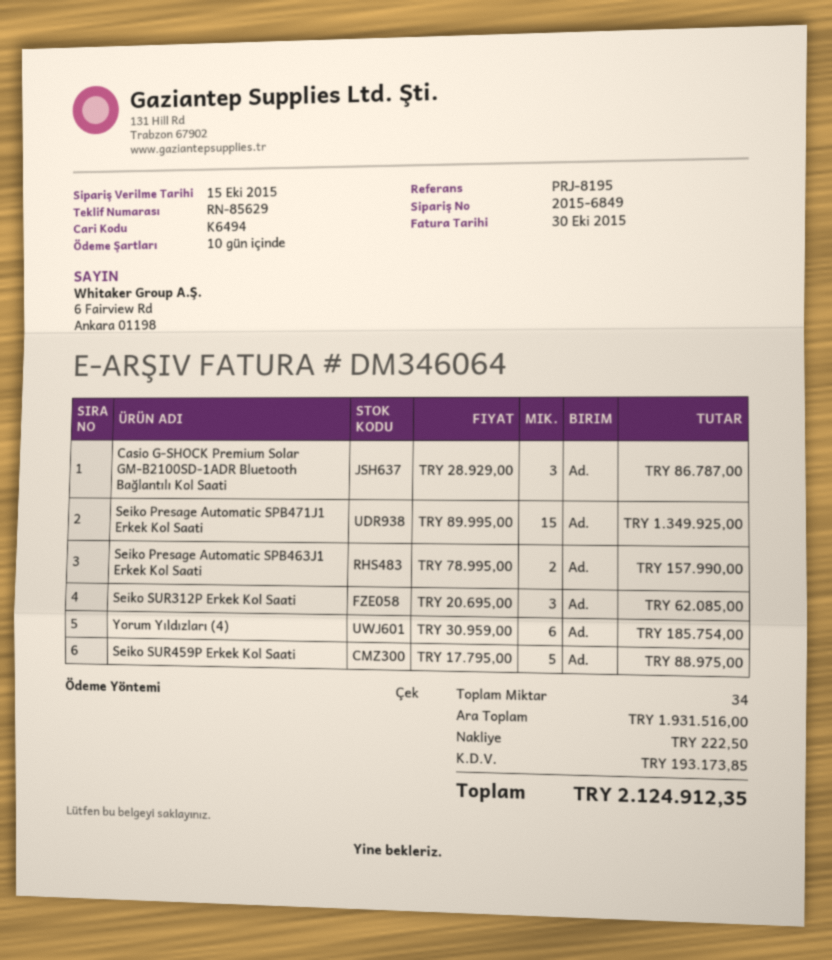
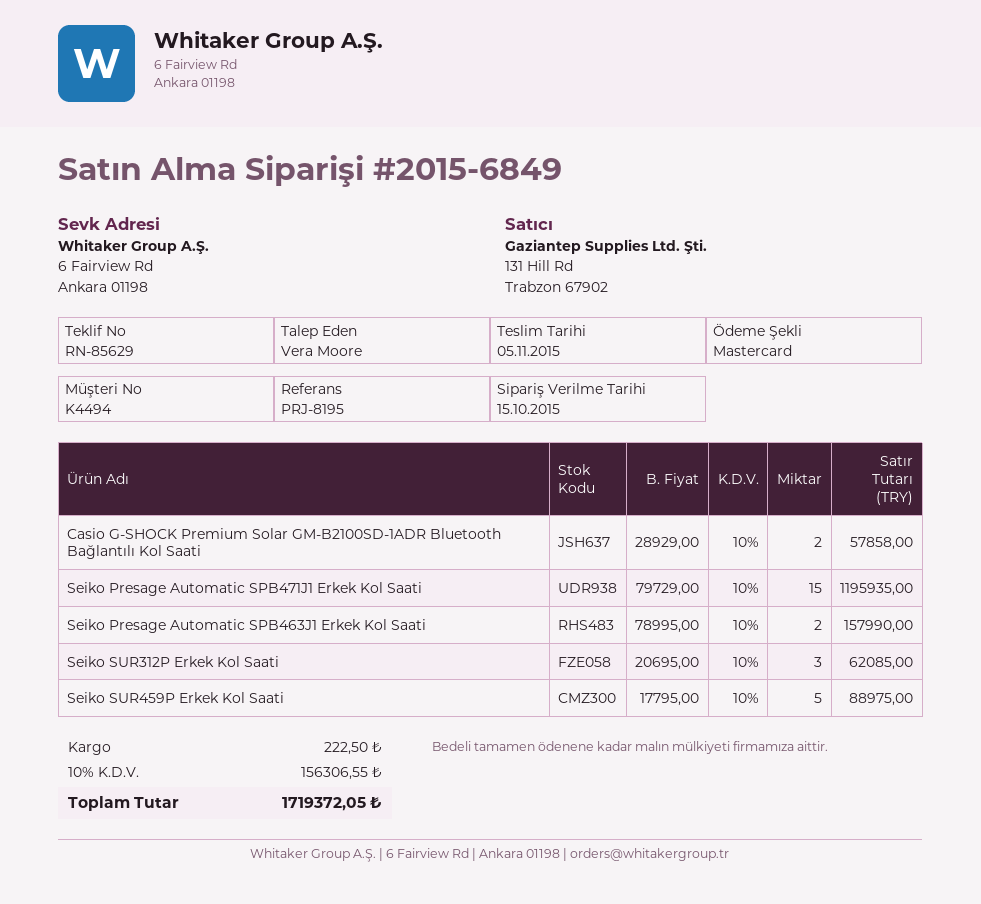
customer number: K6494 -> K4494
payment method: cheque -> Mastercard
Casio G-SHOCK Premium Solar GM-B2100SD-1ADR Bluetooth Bağlantılı Kol Saati: 3 x 28929.00 = 86787.00 -> 2 x 28929.00 = 57858.00
Seiko Presage Automatic SPB471J1 Erkek Kol Saati: 15 x 89995.00 = 1349925.00 -> 15 x 79729.00 = 1195935.00
Yorum Yıldızları (4): 6 x 30959.00 = 185754.00 -> none
tax: 193173.85 -> 156306.55
total: 2124912.35 -> 1719372.05

